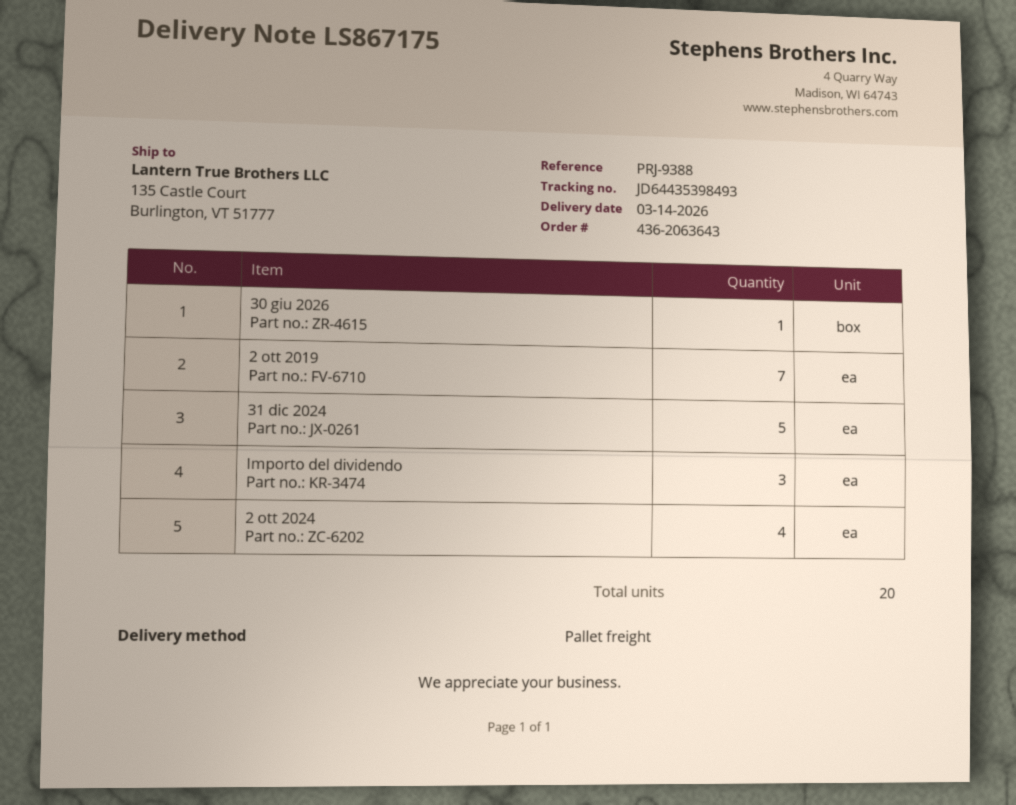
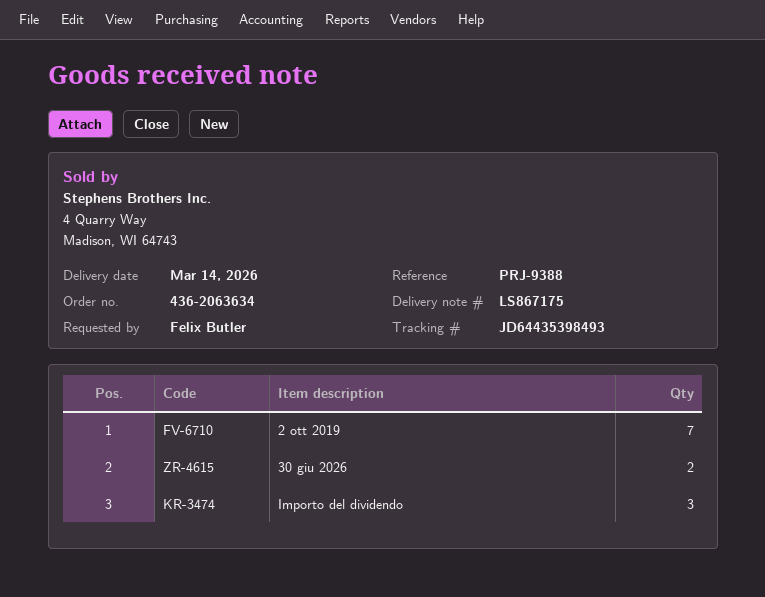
order number: 436-2063643 -> 436-2063634
30 giu 2026: 1 -> 2
31 dic 2024: 5 -> none
2 ott 2024: 4 -> none

